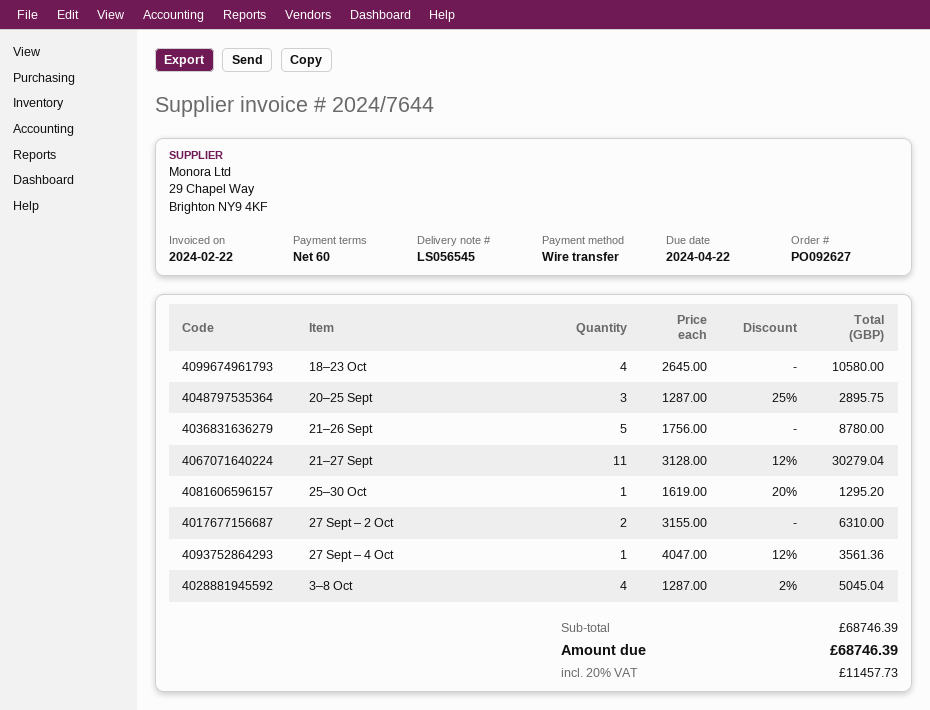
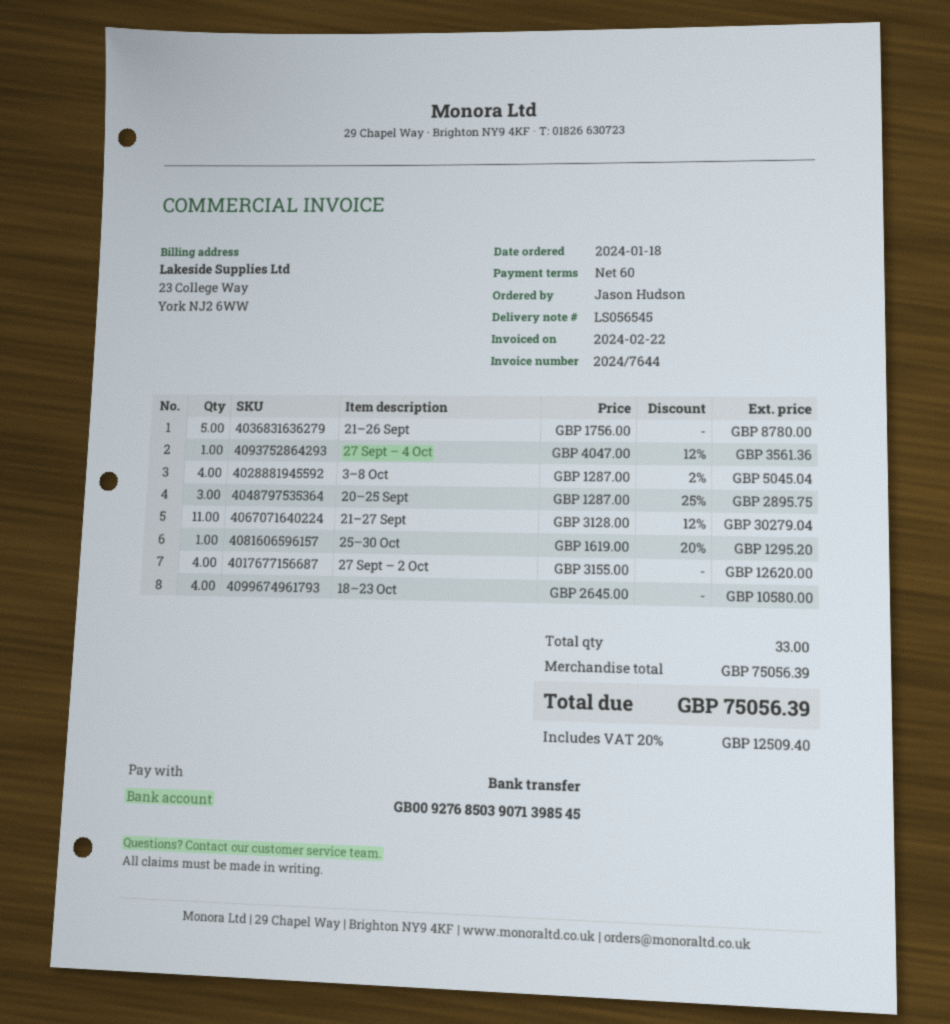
27 Sept – 2 Oct: 2 x 3155.00 = 6310.00 -> 4 x 3155.00 = 12620.00
subtotal: 68746.39 -> 75056.39
tax: 20% = 11457.73 -> 20% = 12509.40
total: 68746.39 -> 75056.39

